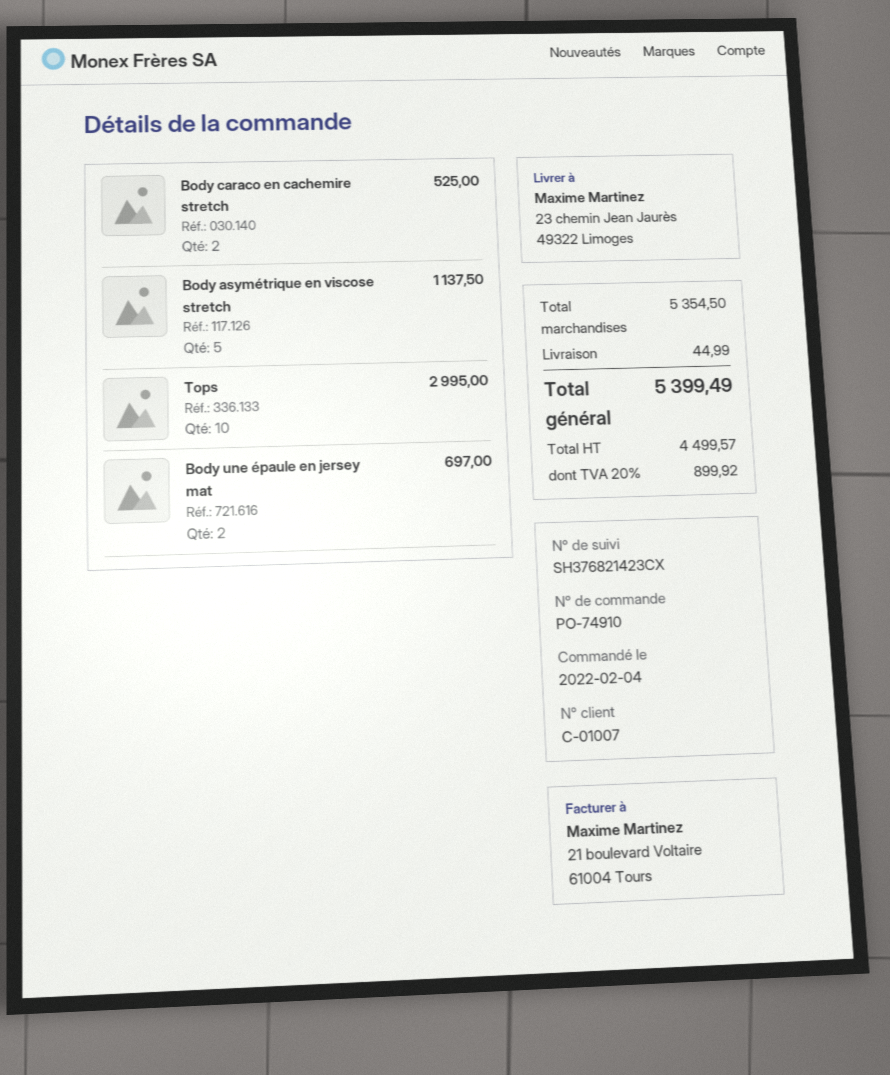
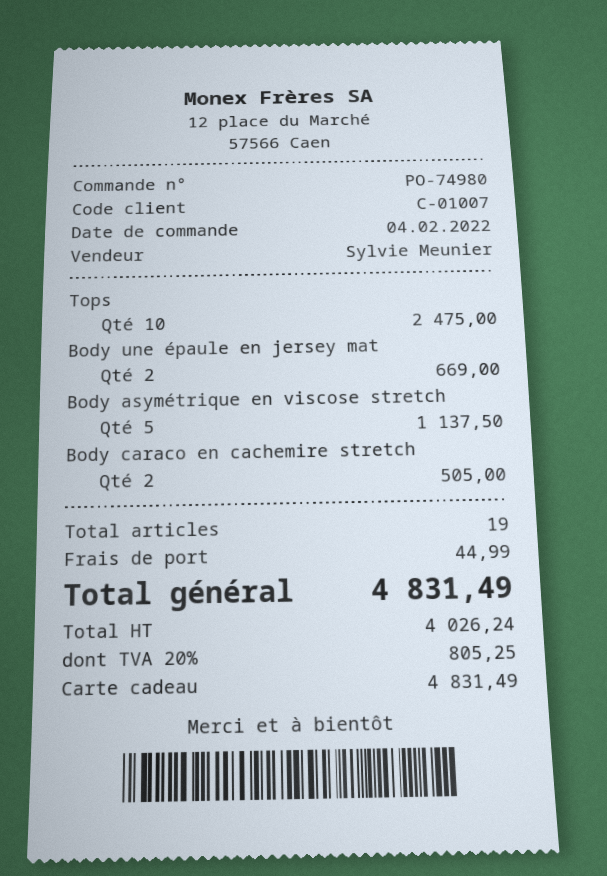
order number: PO-74910 -> PO-74980
Body caraco en cachemire stretch: 2 for 525.00 -> 2 for 505.00
Tops: 10 for 2995.00 -> 10 for 2475.00
Body une épaule en jersey mat: 2 for 697.00 -> 2 for 669.00
net: 4499.57 -> 4026.24
tax: 20% = 899.92 -> 20% = 805.25
total: 5399.49 -> 4831.49

